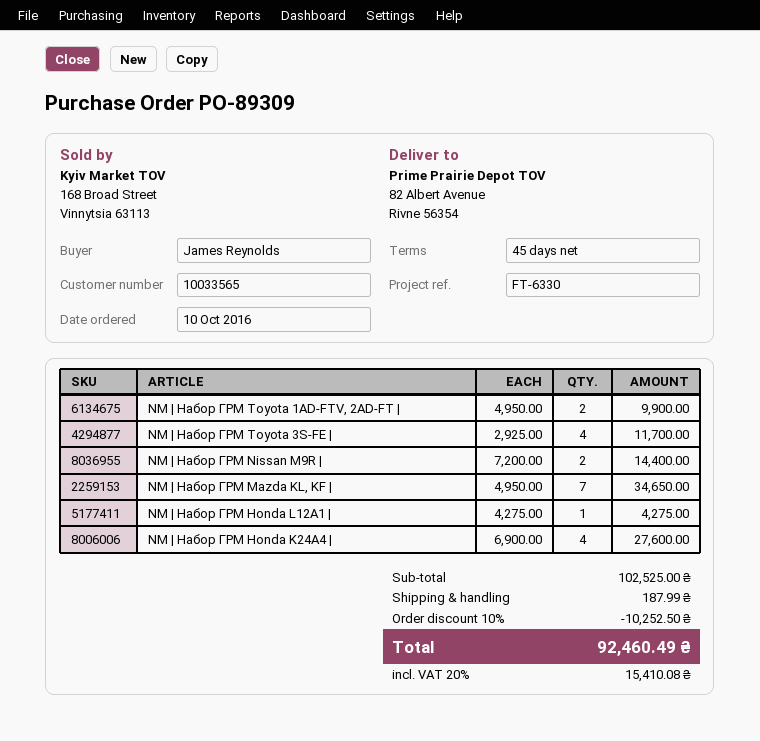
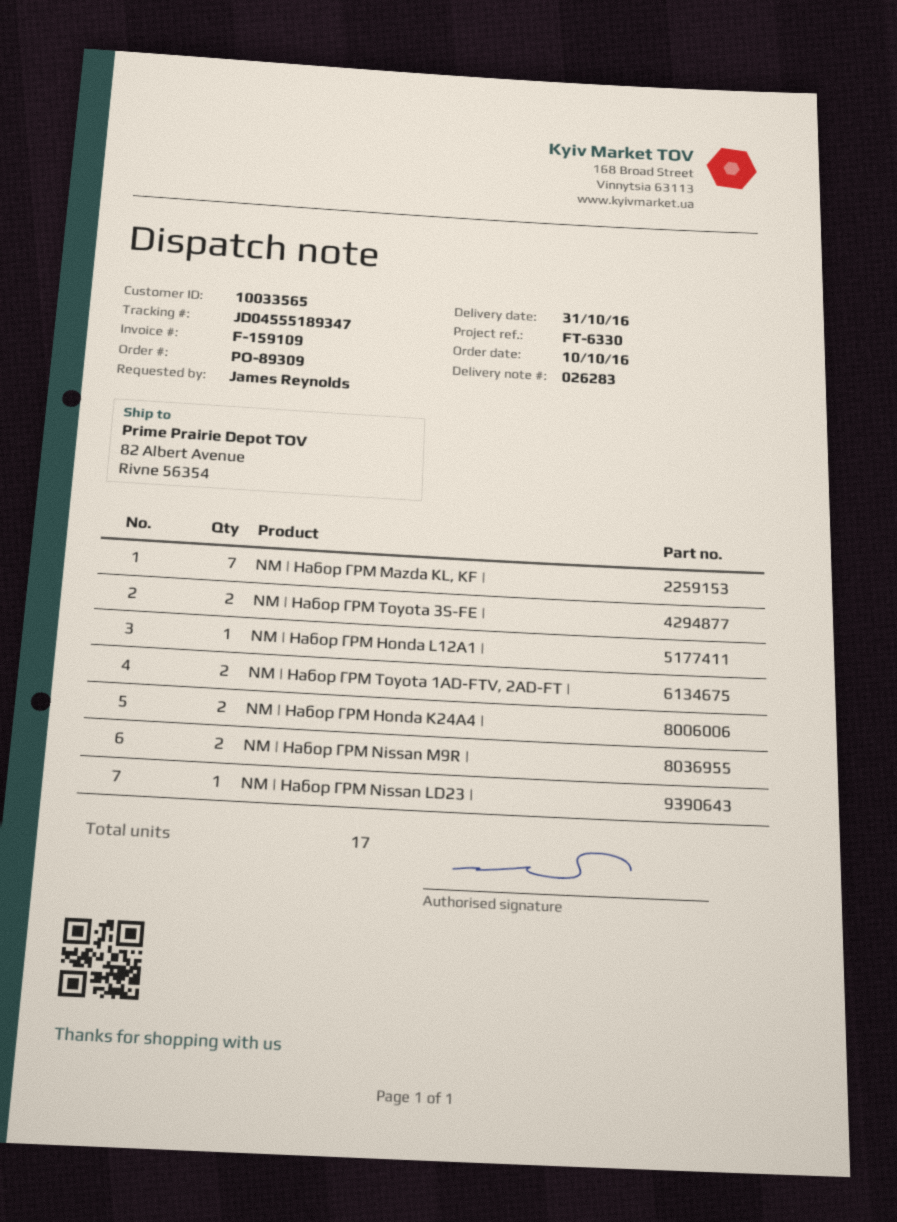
NM | Набор ГРМ Toyota 3S-FE |: 4 -> 2
NM | Набор ГРМ Honda K24A4 |: 4 -> 2
NM | Набор ГРМ Nissan LD23 |: none -> 1

